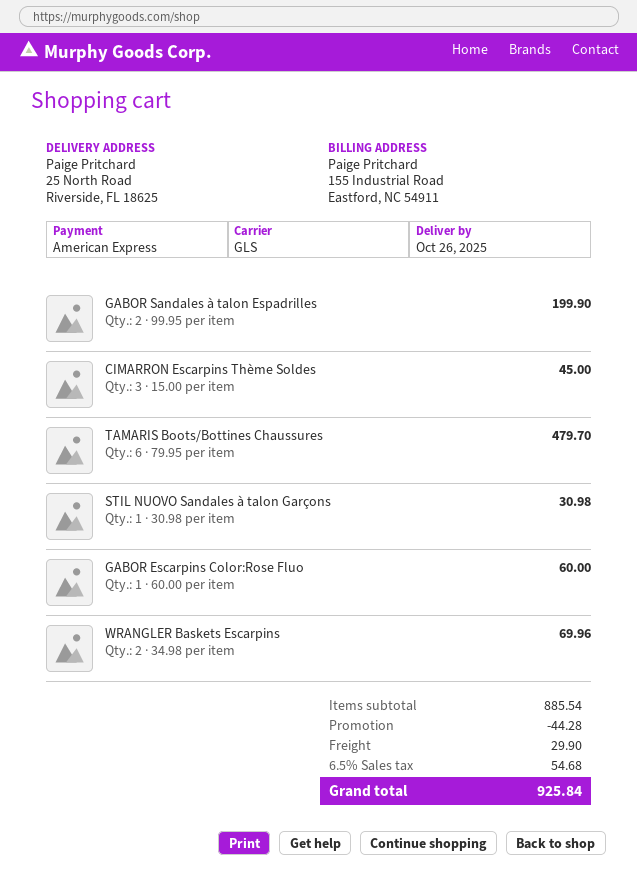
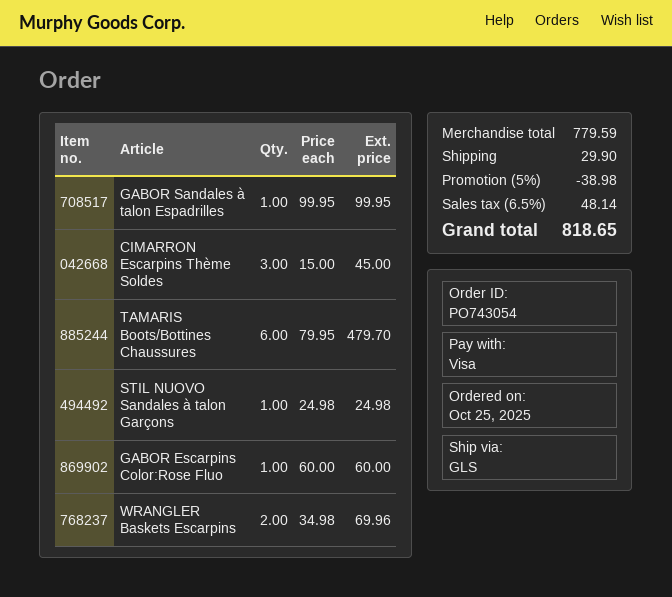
payment method: American Express -> Visa
GABOR Sandales à talon Espadrilles: 2 x 99.95 = 199.90 -> 1 x 99.95 = 99.95
STIL NUOVO Sandales à talon Garçons: 1 x 30.98 = 30.98 -> 1 x 24.98 = 24.98
subtotal: 885.54 -> 779.59
discount: 44.28 -> 38.98
tax: 6.5% = 54.68 -> 6.5% = 48.14
total: 925.84 -> 818.65

